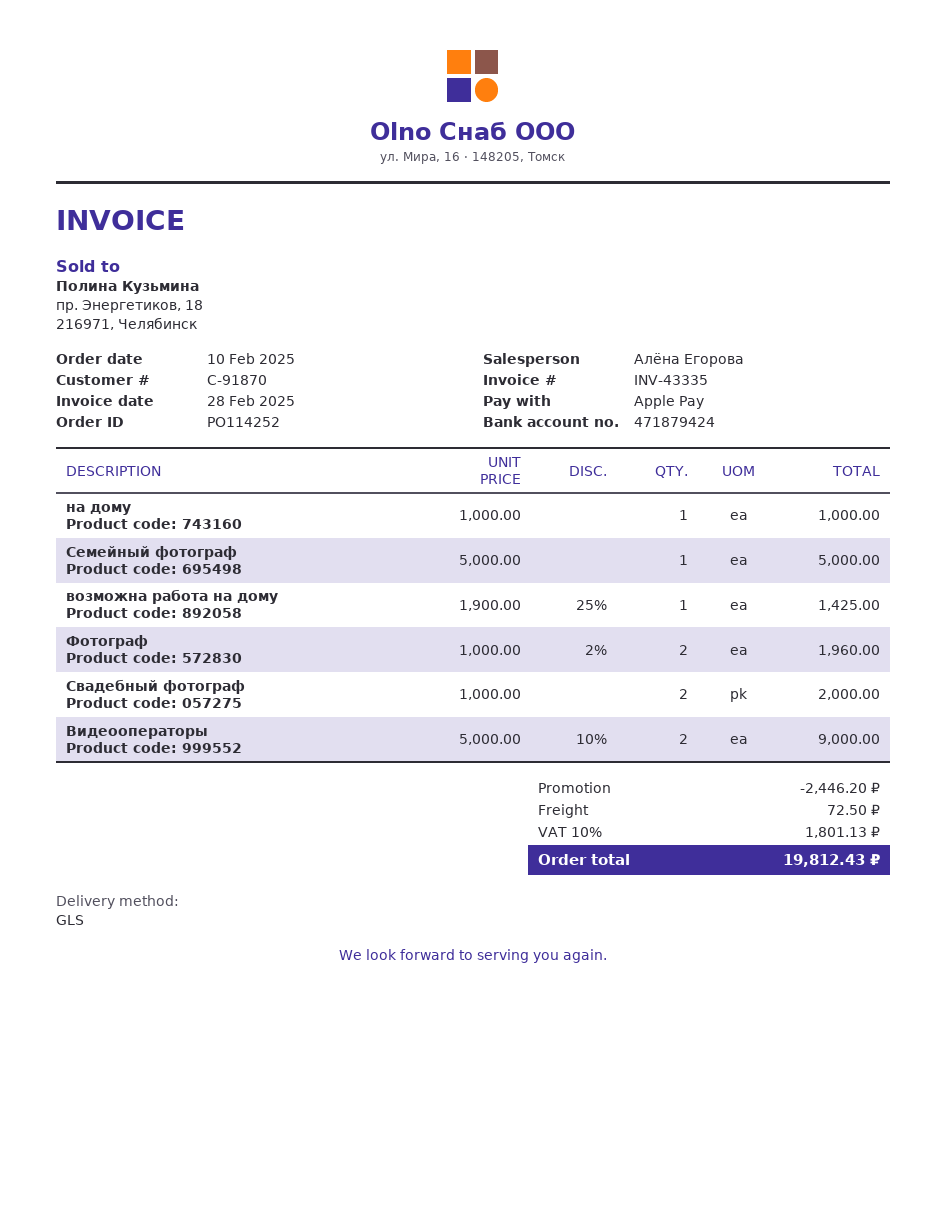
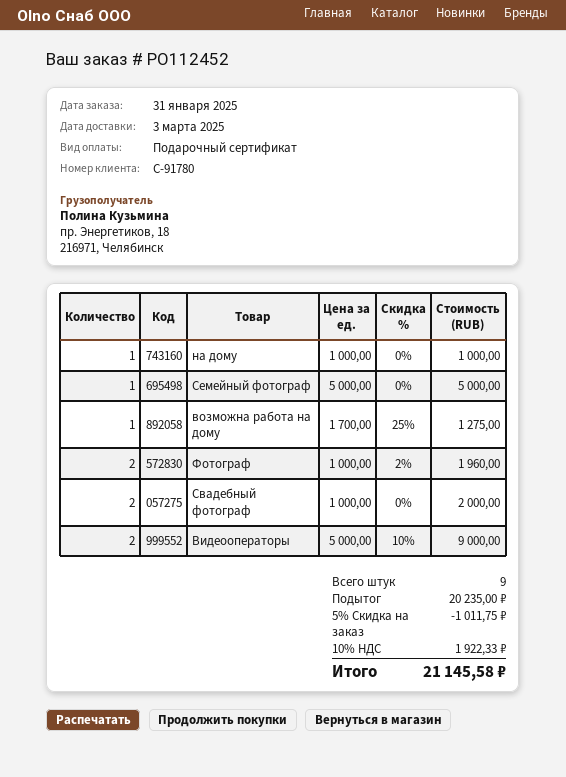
order number: PO114252 -> PO112452
order date: 2025-02-10 -> 2025-01-31
customer number: C-91870 -> C-91780
payment method: Apple Pay -> gift card
возможна работа на дому: 1 x 1900.00 - 25% = 1425.00 -> 1 x 1700.00 - 25% = 1275.00
discount: 2446.20 -> 1011.75
shipping: 72.50 -> none
tax: 10% = 1801.13 -> 10% = 1922.33
total: 19812.43 -> 21145.58

